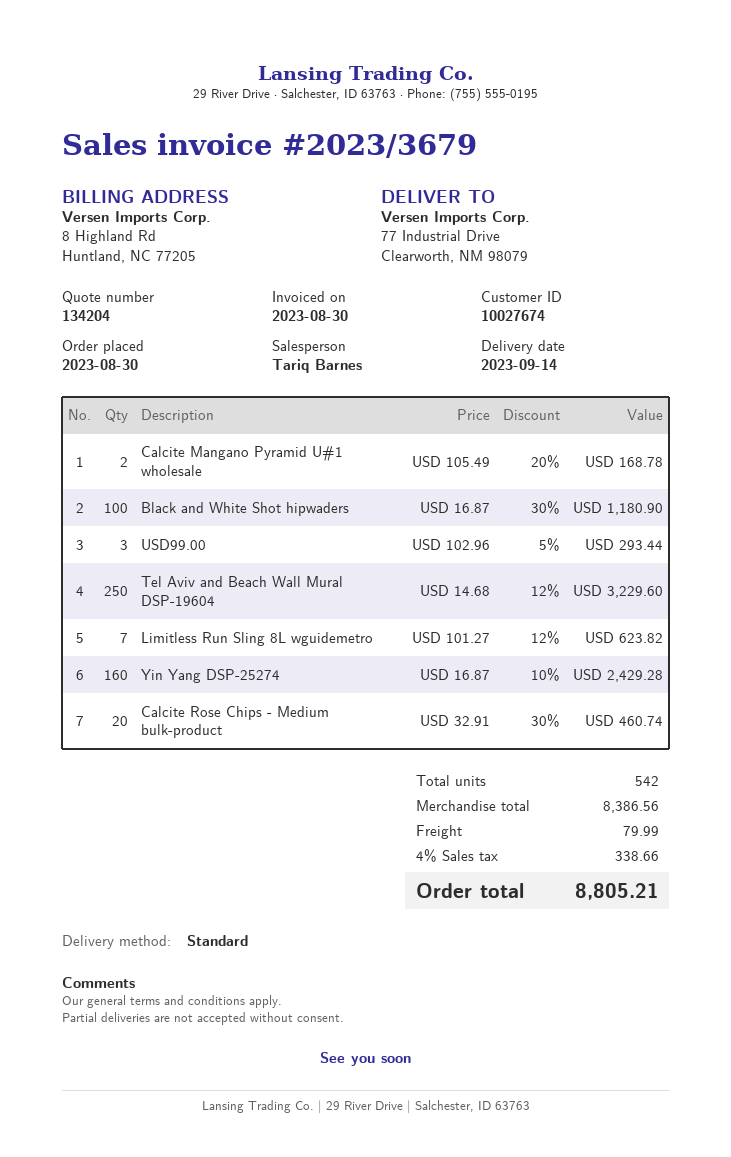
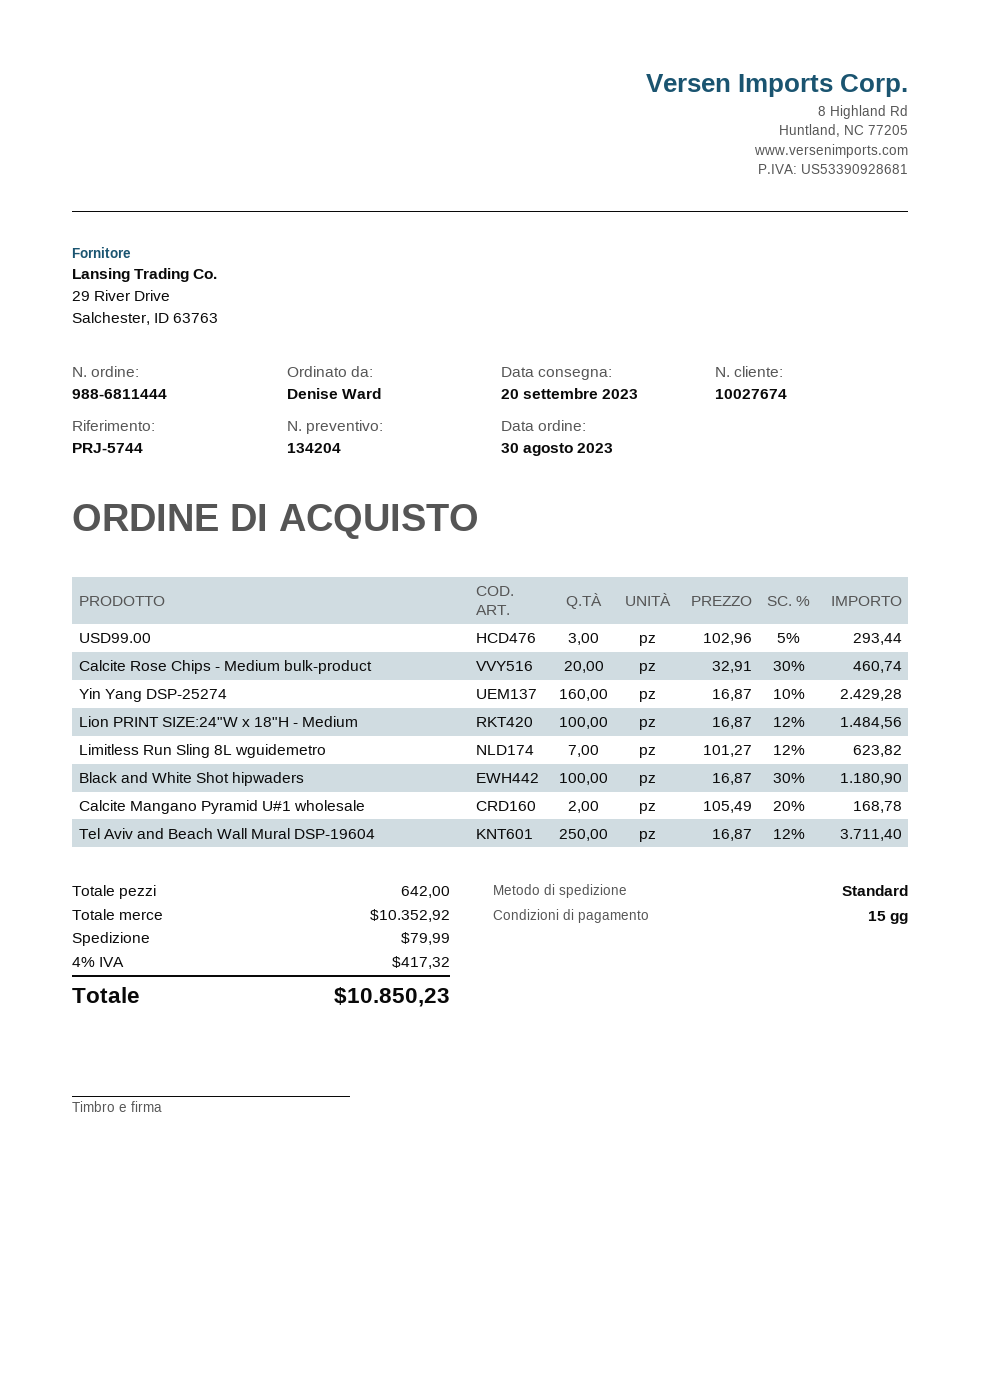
delivery date: 2023-09-14 -> 2023-09-20
Tel Aviv and Beach Wall Mural DSP-19604: 250 x 14.68 - 12% = 3229.60 -> 250 x 16.87 - 12% = 3711.40
Lion PRINT SIZE:24"W x 18"H - Medium: none -> 100 x 16.87 - 12% = 1484.56
total quantity: 542 -> 642
subtotal: 8386.56 -> 10352.92
tax: 4% = 338.66 -> 4% = 417.32
total: 8805.21 -> 10850.23

